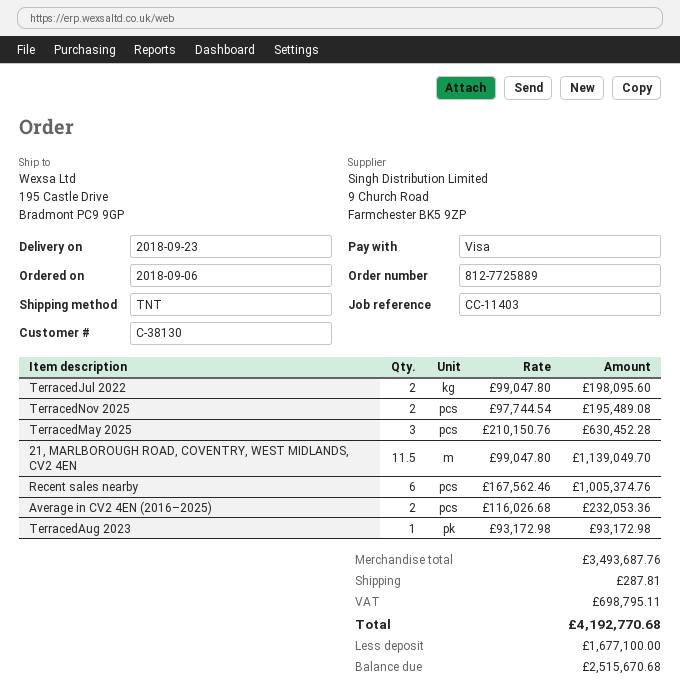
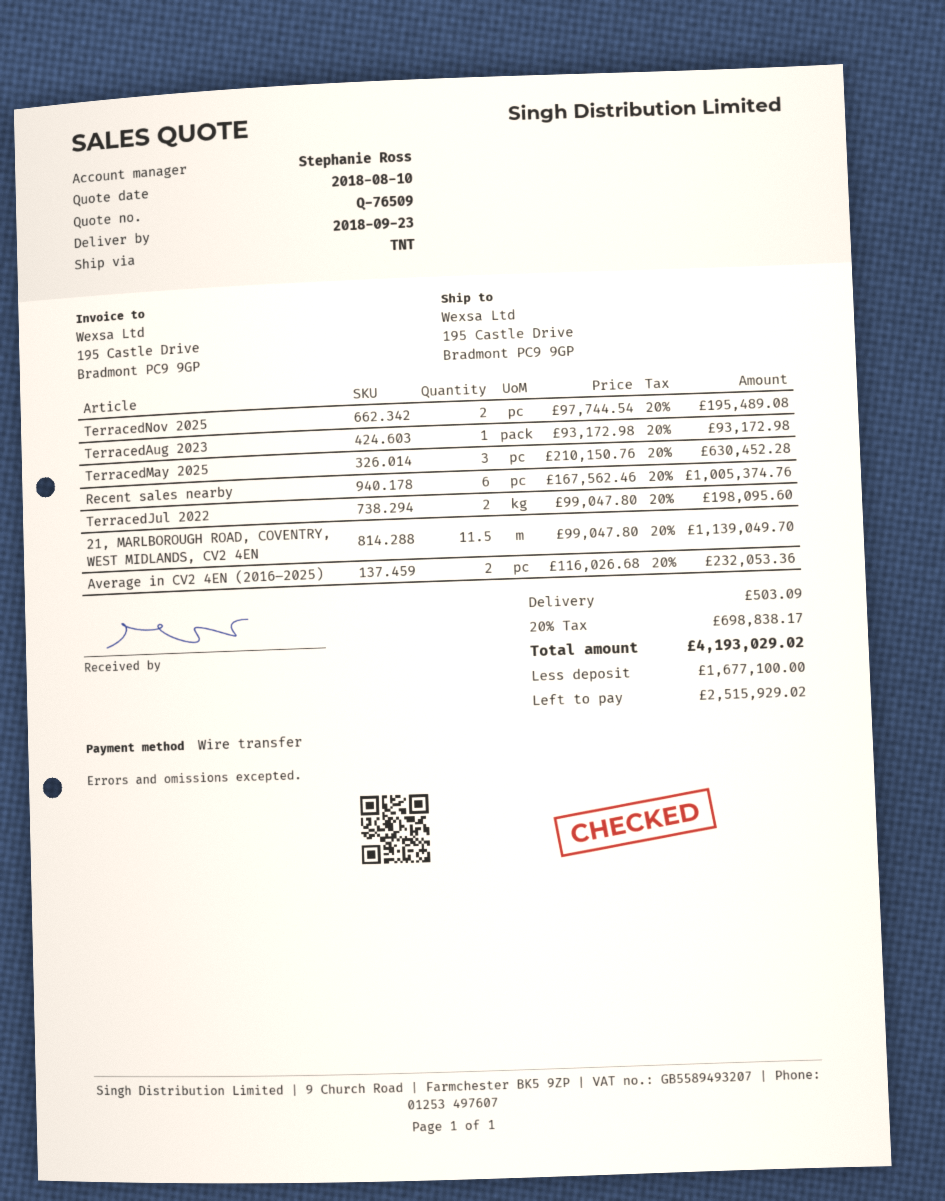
payment method: Visa -> bank transfer
shipping: 287.81 -> 503.09
tax: 698795.11 -> 698838.17
total: 4192770.68 -> 4193029.02
balance: 2515670.68 -> 2515929.02

